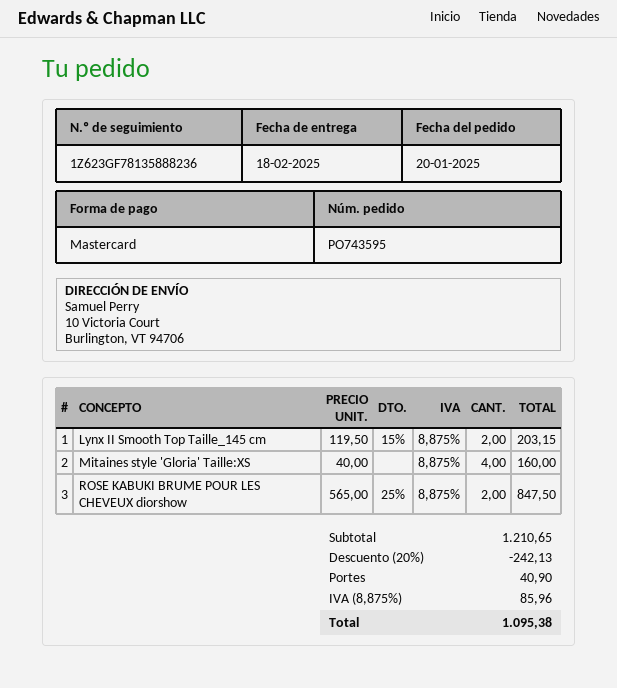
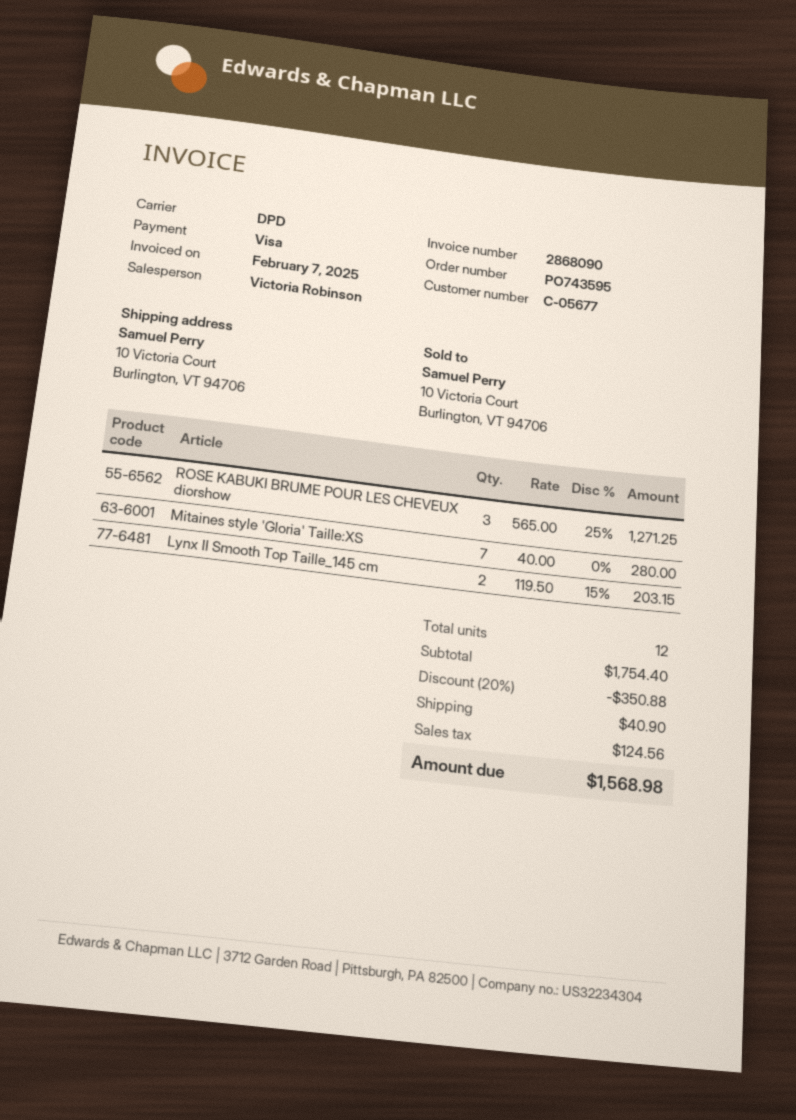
payment method: Mastercard -> Visa
Mitaines style 'Gloria' Taille:XS: 4 x 40.00 = 160.00 -> 7 x 40.00 = 280.00
ROSE KABUKI BRUME POUR LES CHEVEUX diorshow: 2 x 565.00 - 25% = 847.50 -> 3 x 565.00 - 25% = 1271.25
subtotal: 1210.65 -> 1754.40
discount: 20% = 242.13 -> 20% = 350.88
tax: 85.96 -> 124.56
total: 1095.38 -> 1568.98

